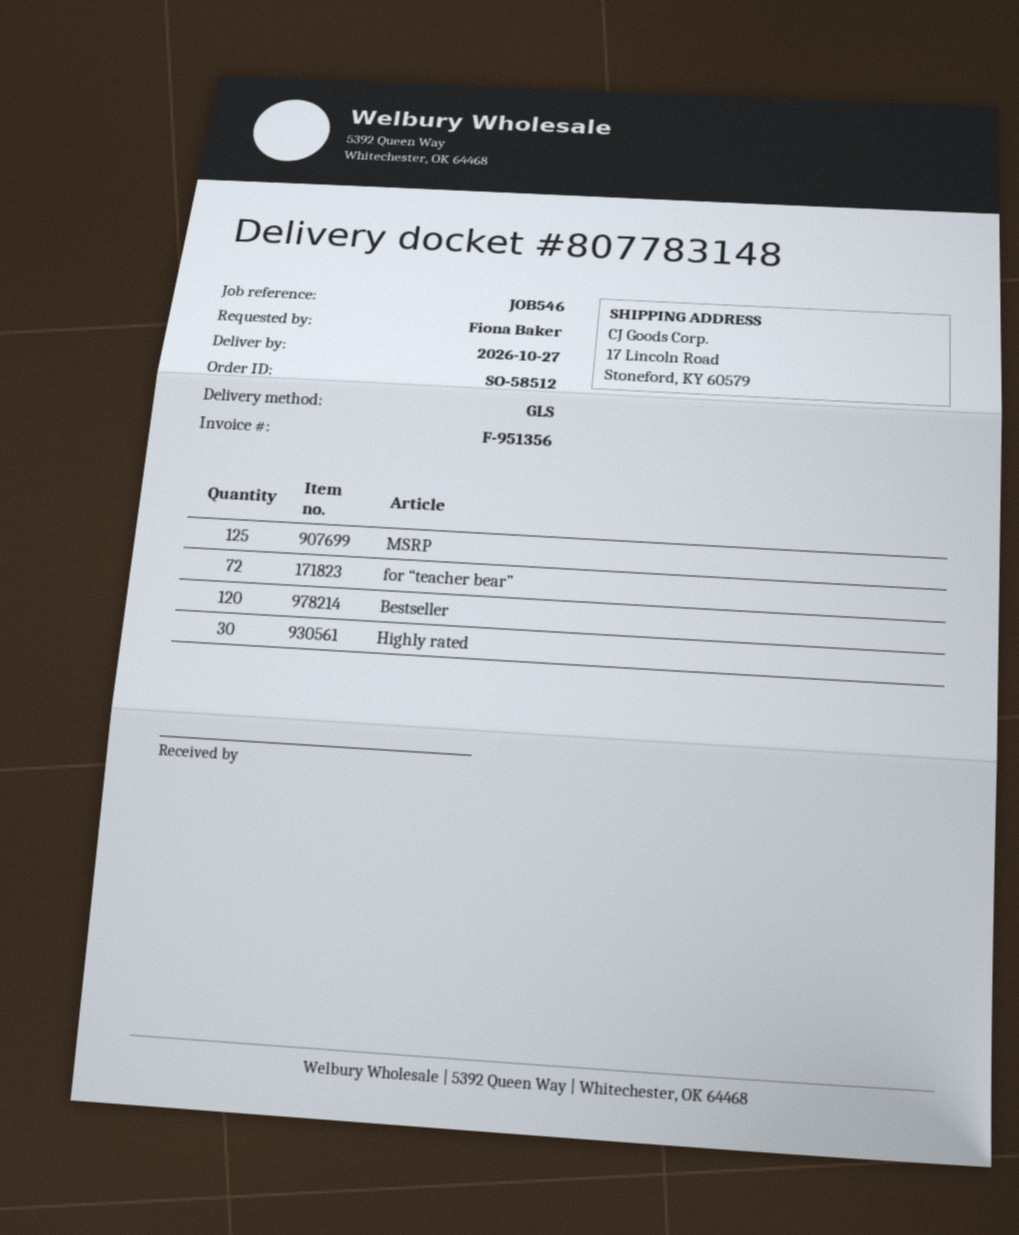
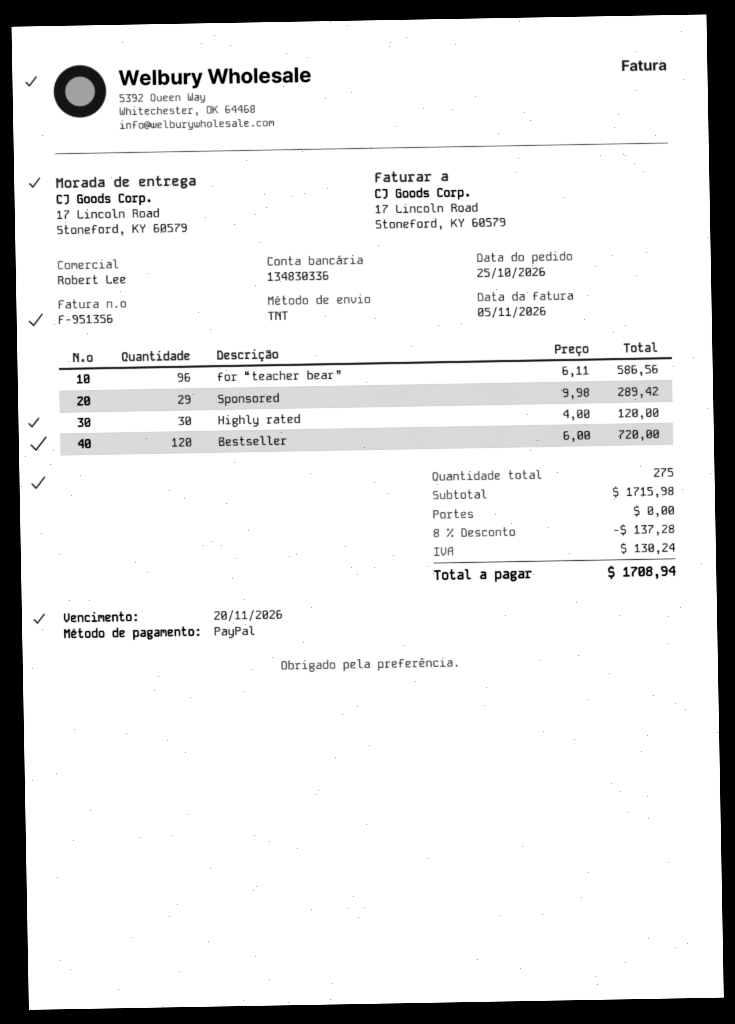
shipping method: GLS -> TNT
MSRP: 125 -> none
for “teacher bear”: 72 -> 96
Sponsored: none -> 29

